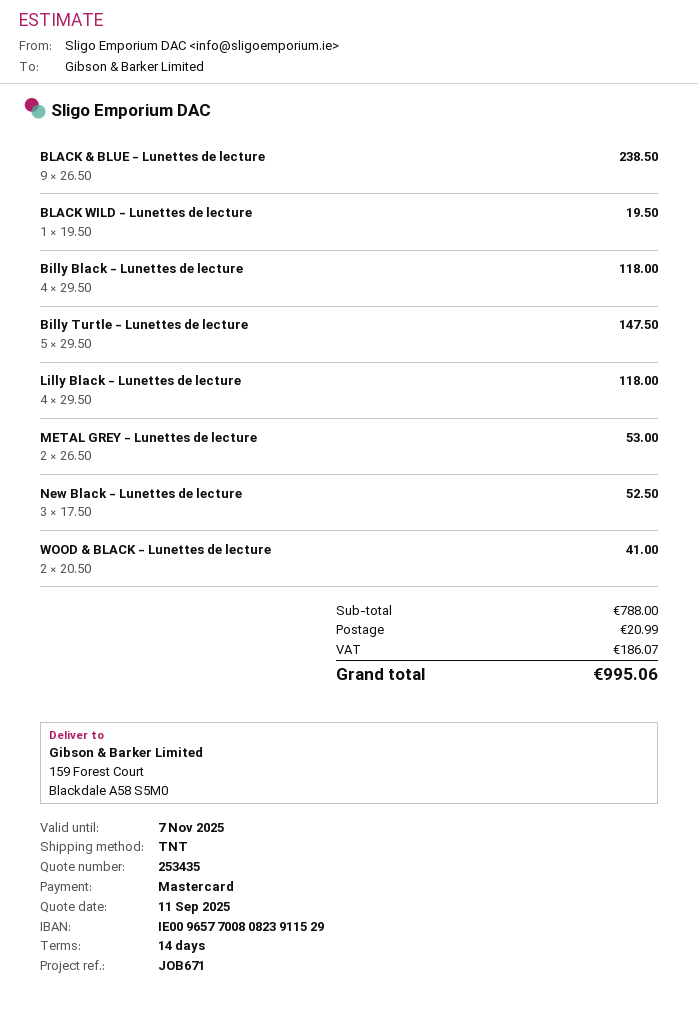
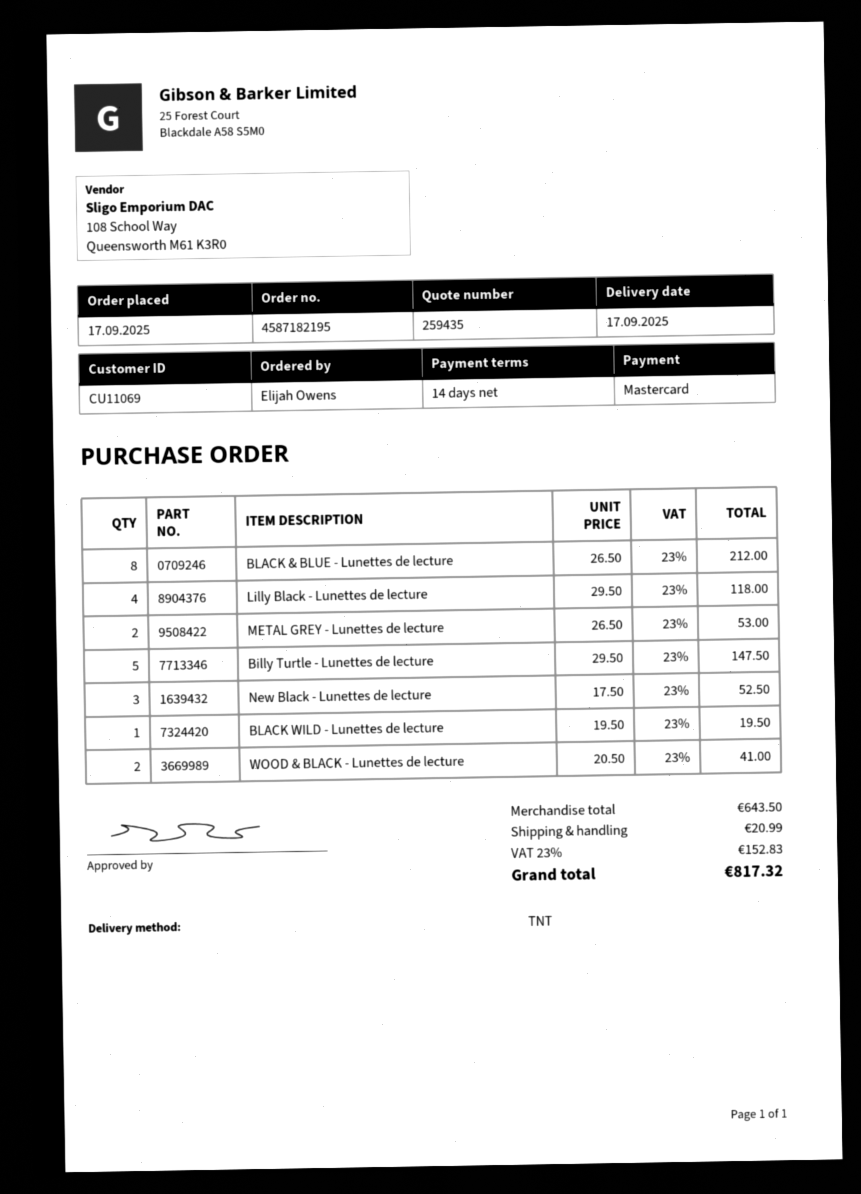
quote number: 253435 -> 259435
BLACK & BLUE - Lunettes de lecture: 9 x 26.50 = 238.50 -> 8 x 26.50 = 212.00
Billy Black - Lunettes de lecture: 4 x 29.50 = 118.00 -> none
subtotal: 788.00 -> 643.50
tax: 186.07 -> 152.83
total: 995.06 -> 817.32

